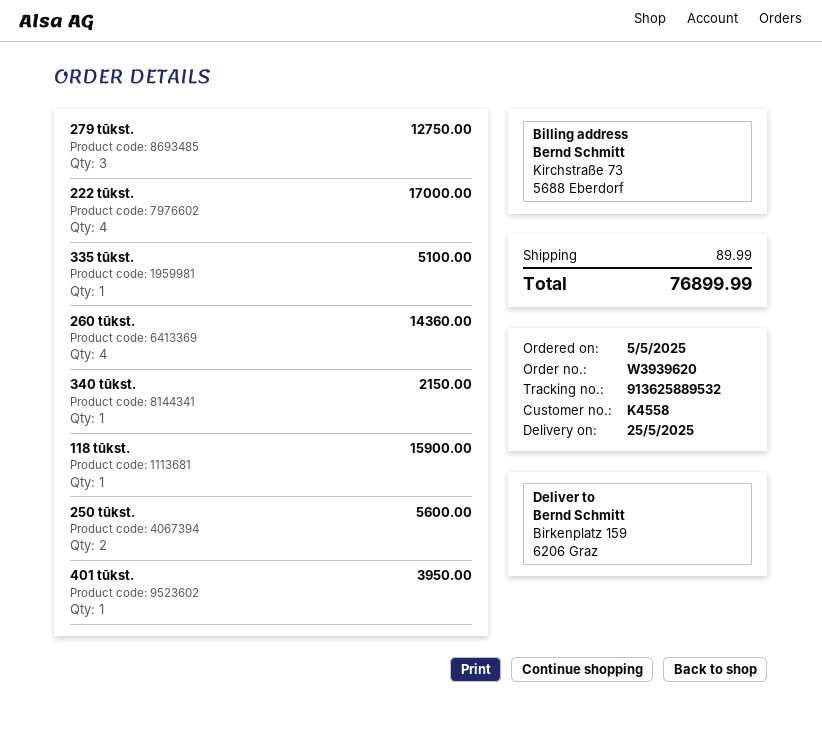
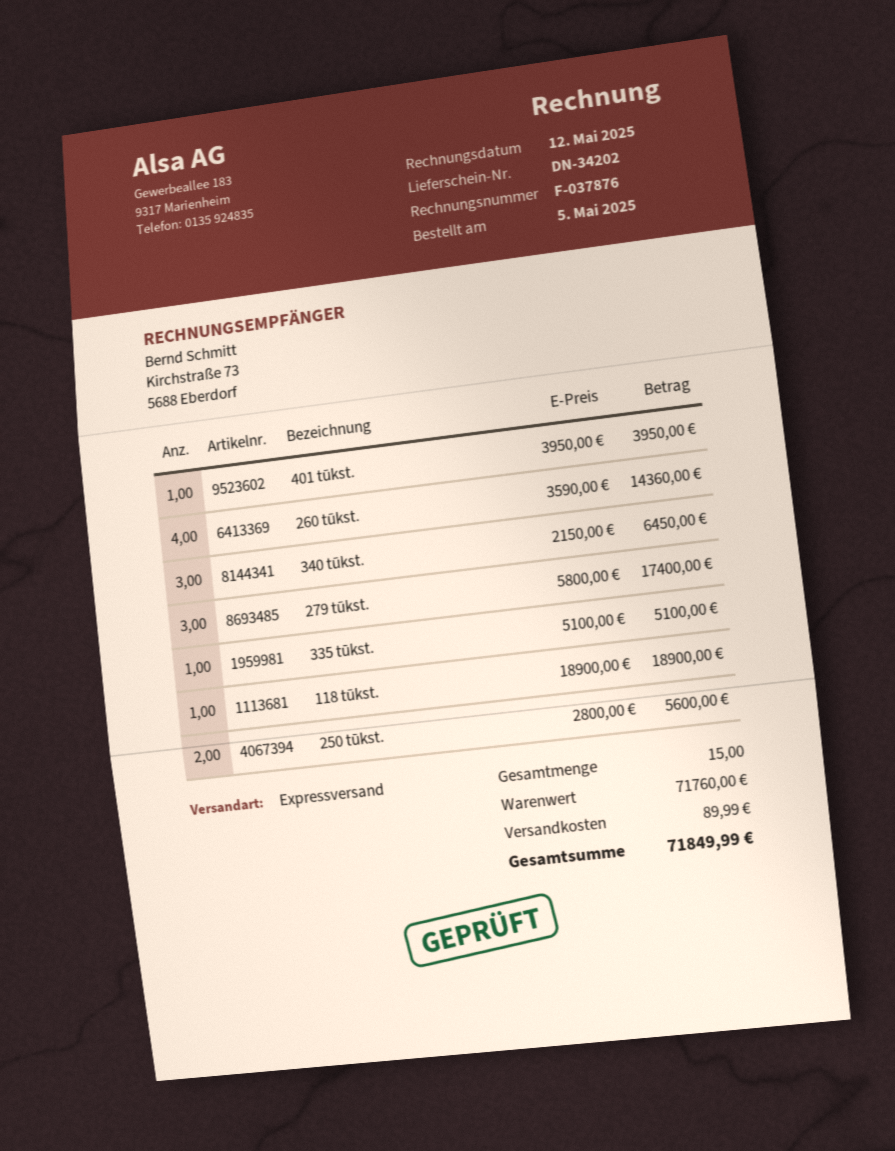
279 tūkst.: 3 for 12750.00 -> 3 for 17400.00
222 tūkst.: 4 for 17000.00 -> none
340 tūkst.: 1 for 2150.00 -> 3 for 6450.00
118 tūkst.: 1 for 15900.00 -> 1 for 18900.00
total: 76899.99 -> 71849.99

